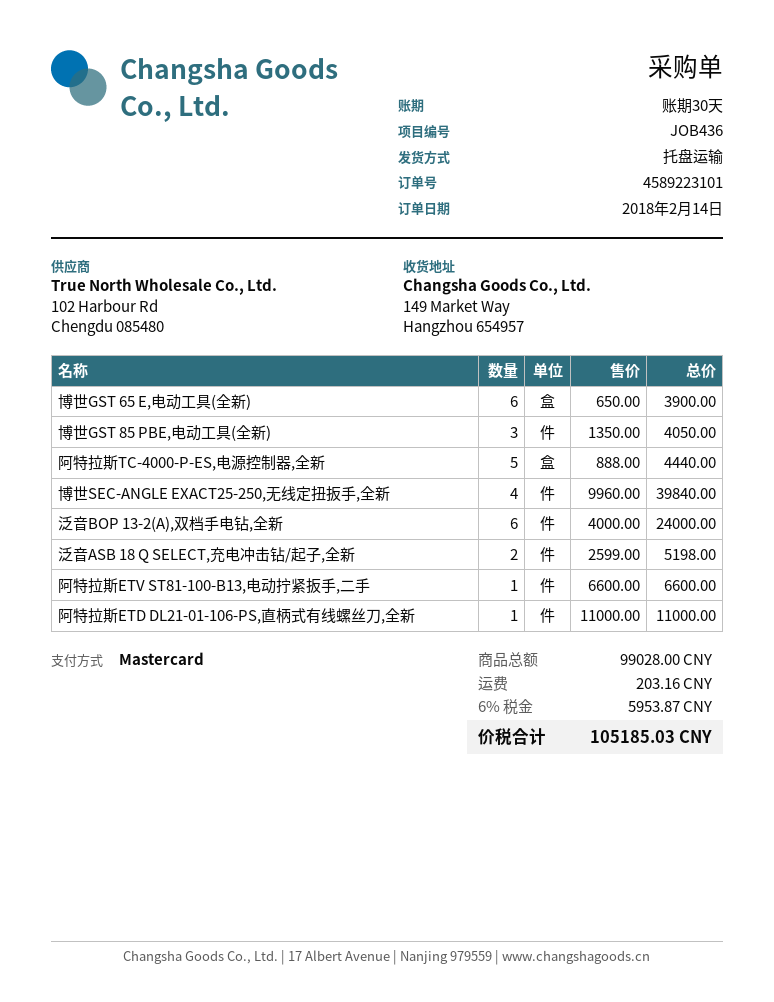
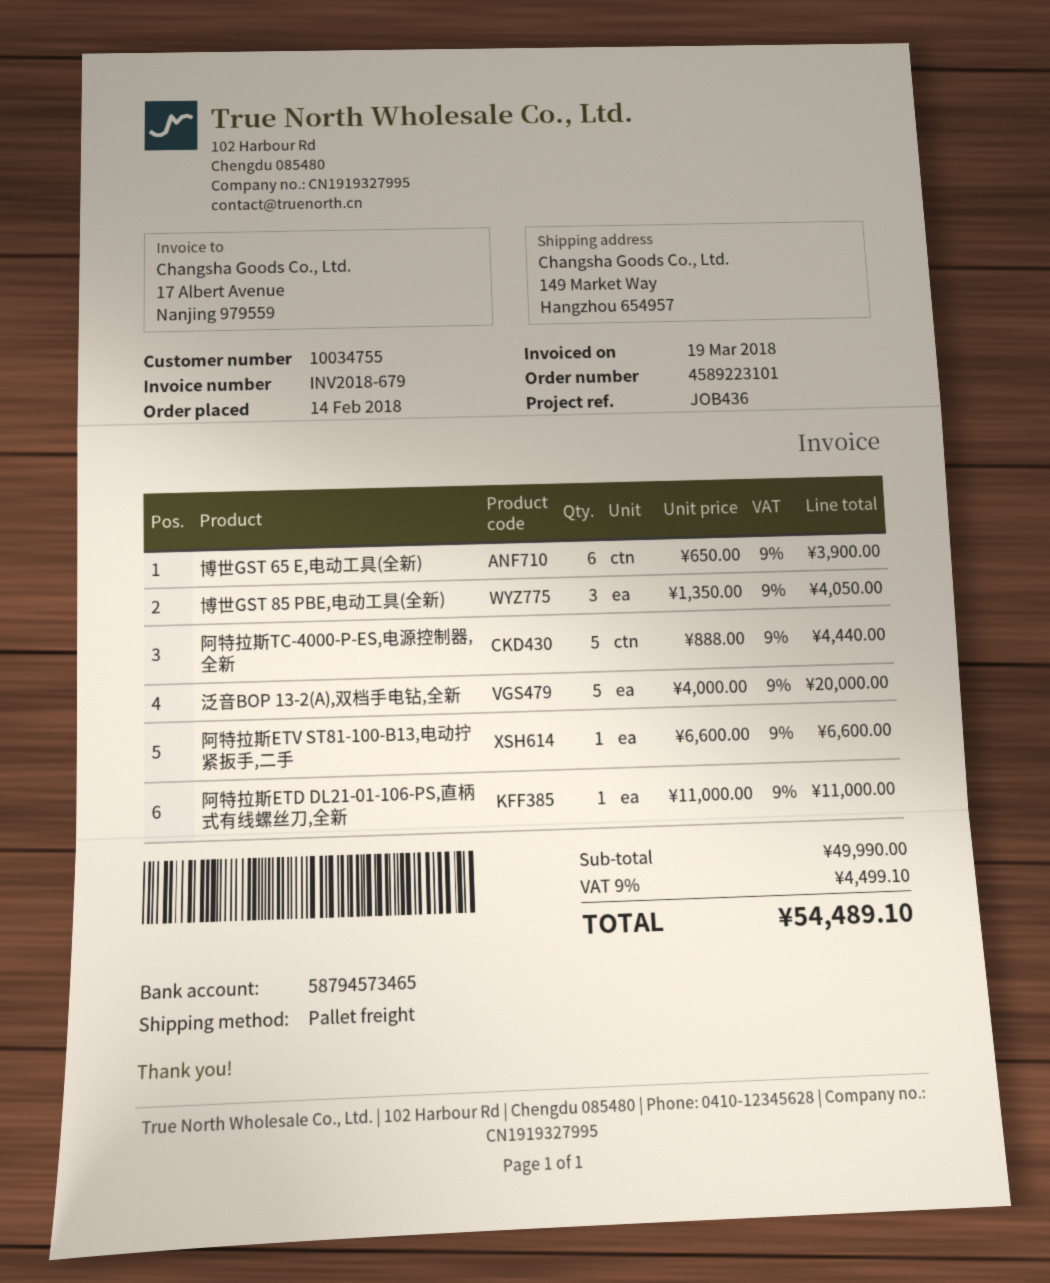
博世SEC-ANGLE EXACT25-250,无线定扭扳手,全新: 4 x 9960.00 = 39840.00 -> none
泛音BOP 13-2(A),双档手电钻,全新: 6 x 4000.00 = 24000.00 -> 5 x 4000.00 = 20000.00
泛音ASB 18 Q SELECT,充电冲击钻/起子,全新: 2 x 2599.00 = 5198.00 -> none
subtotal: 99028.00 -> 49990.00
shipping: 203.16 -> none
tax: 6% = 5953.87 -> 9% = 4499.10
total: 105185.03 -> 54489.10

